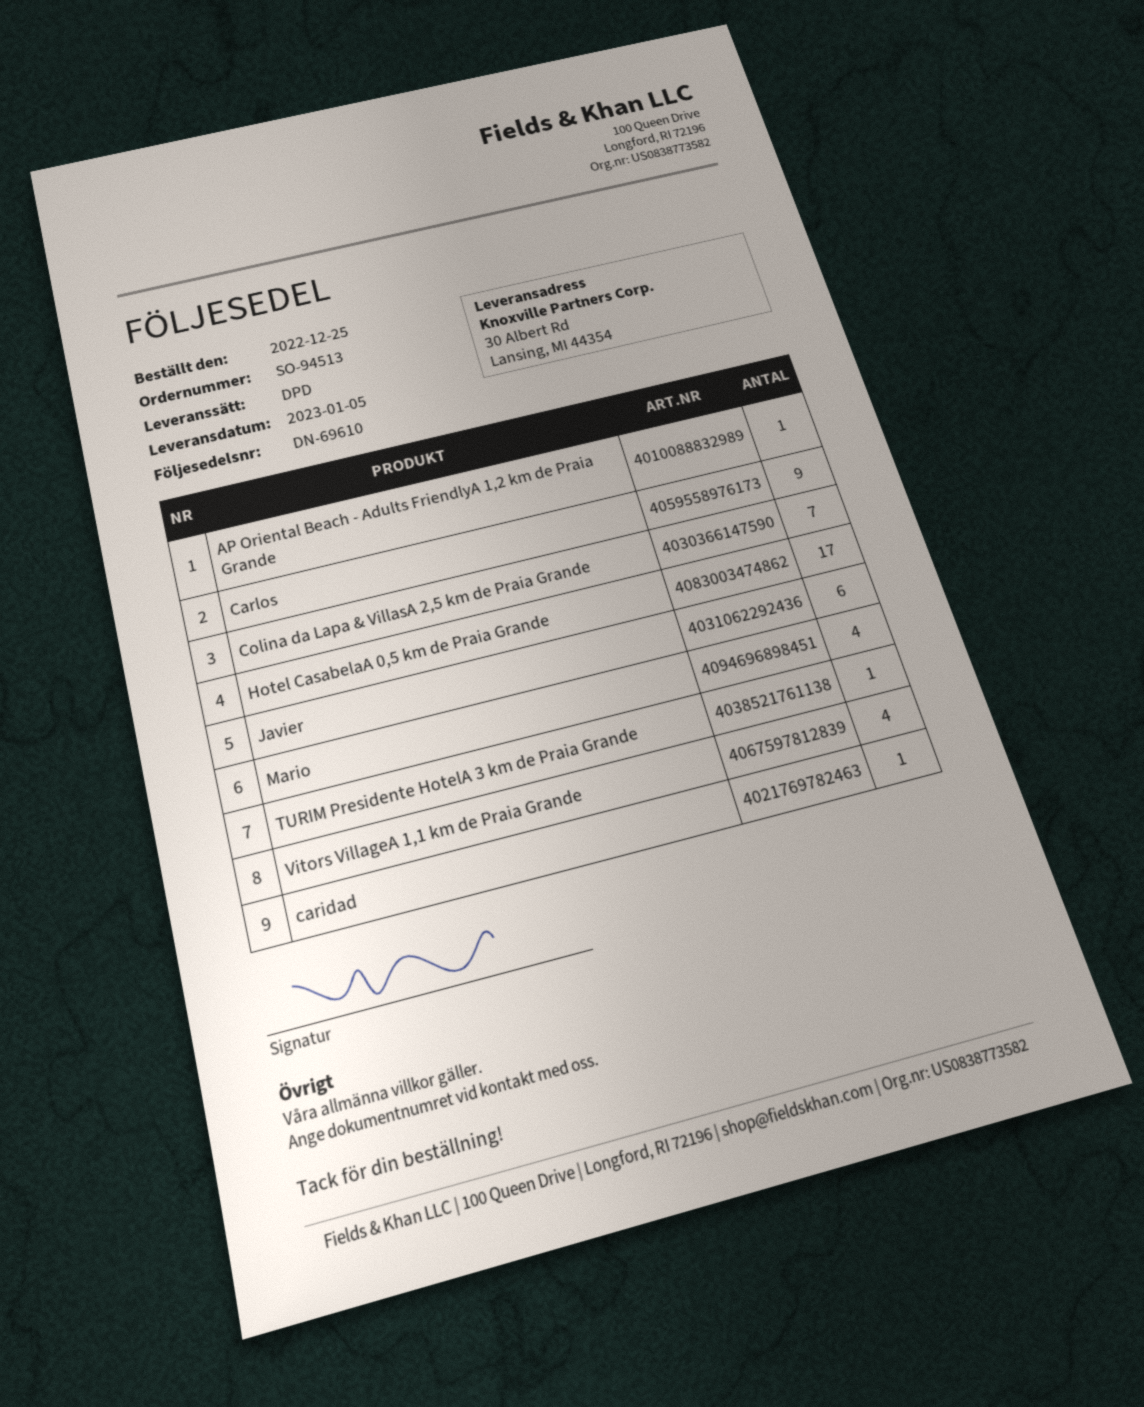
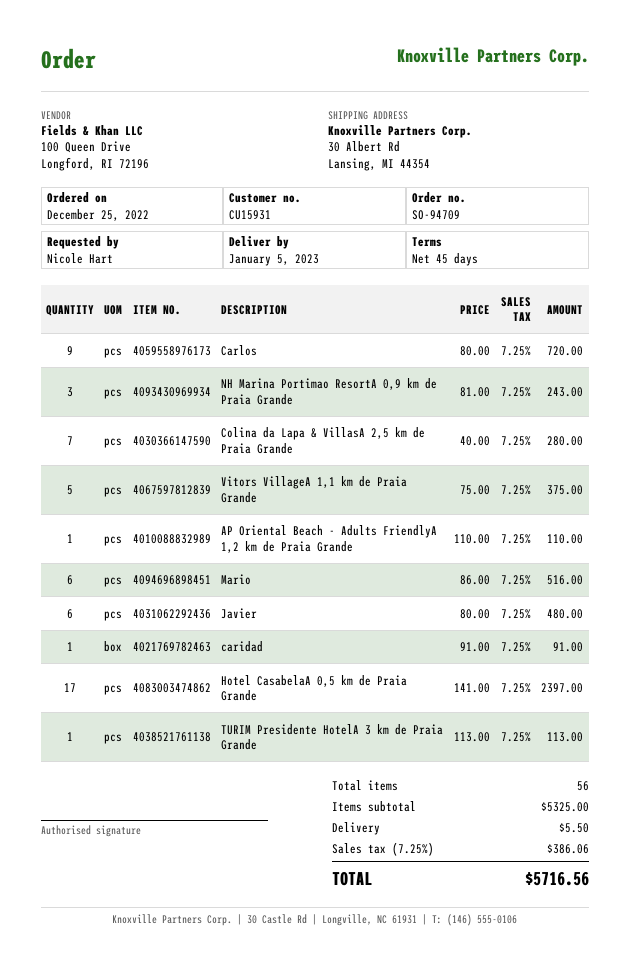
order number: SO-94513 -> SO-94709
Mario: 4 -> 6
Vitors VillageA 1,1 km de Praia Grande: 4 -> 5
NH Marina Portimao ResortA 0,9 km de Praia Grande: none -> 3

